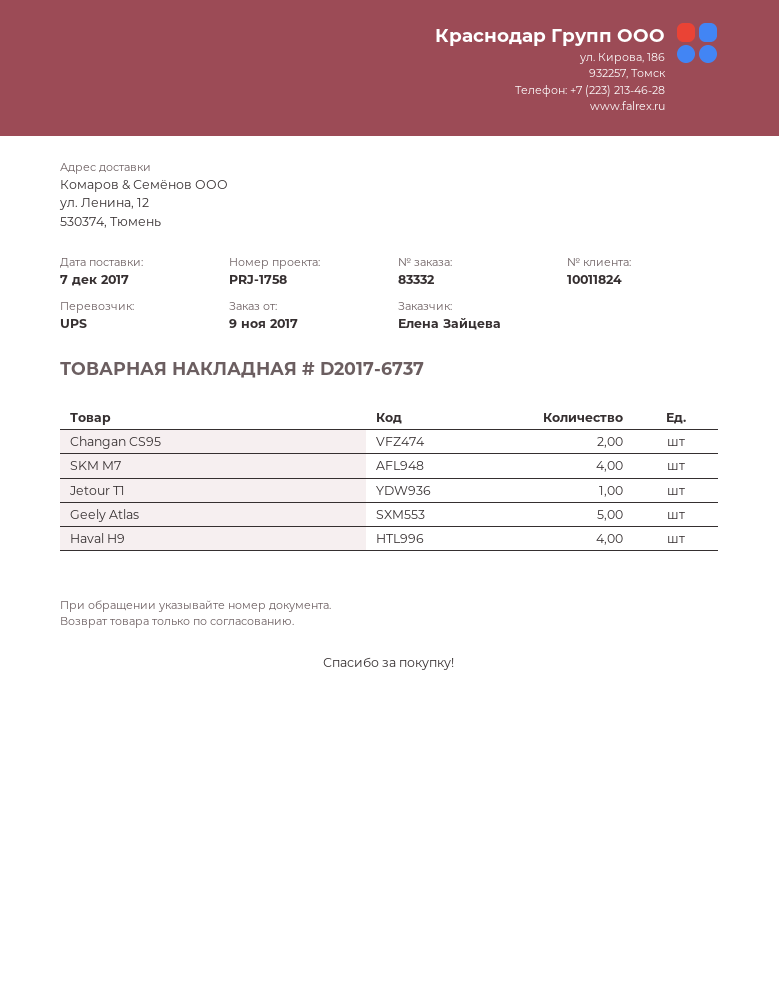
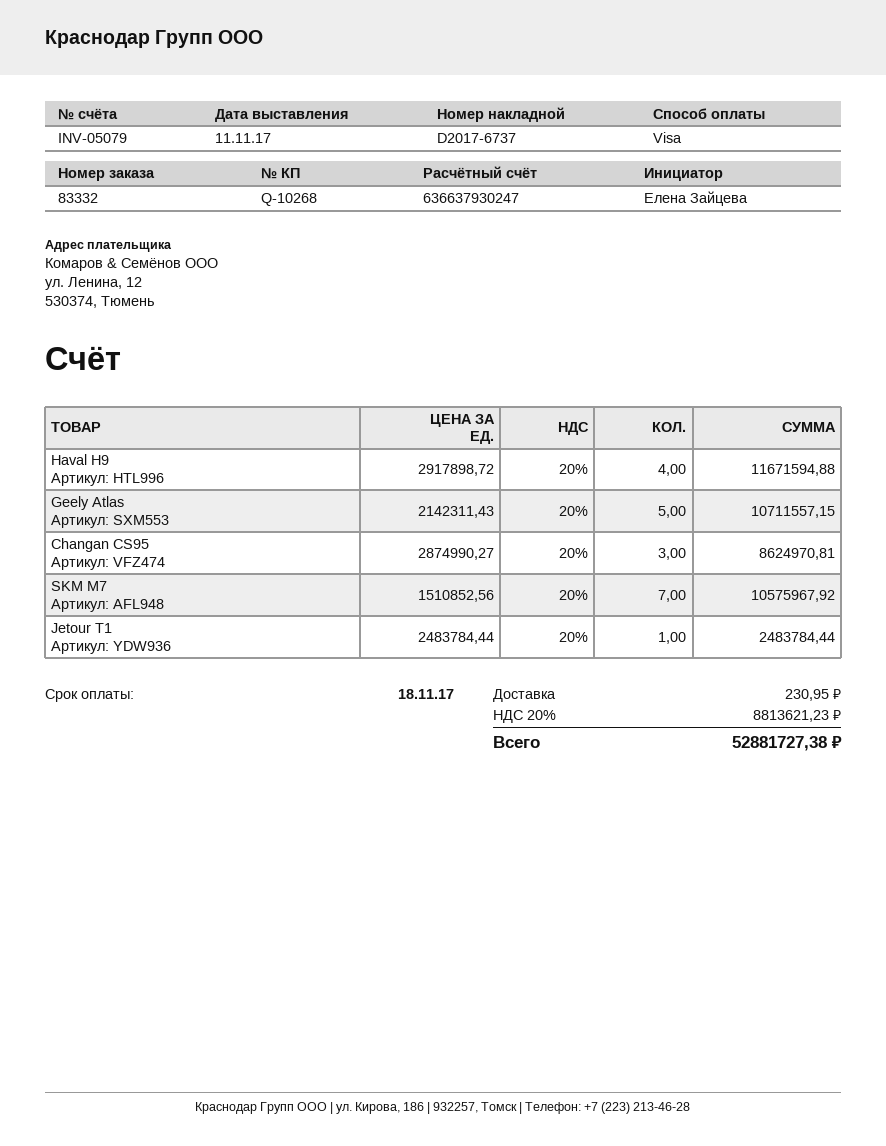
Changan CS95: 2 -> 3
SKM M7: 4 -> 7

